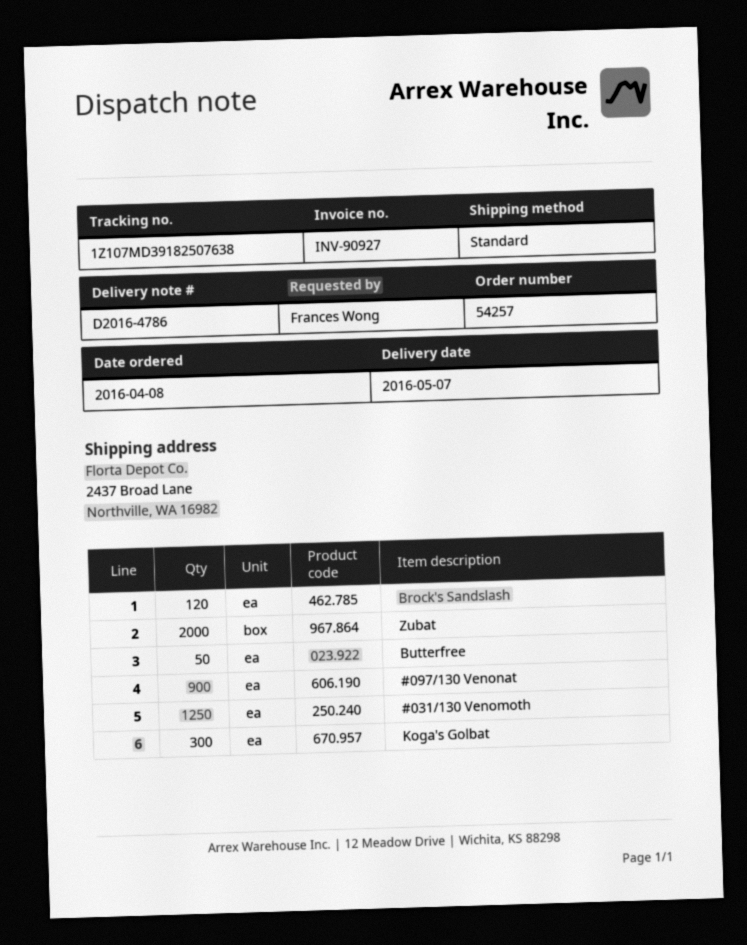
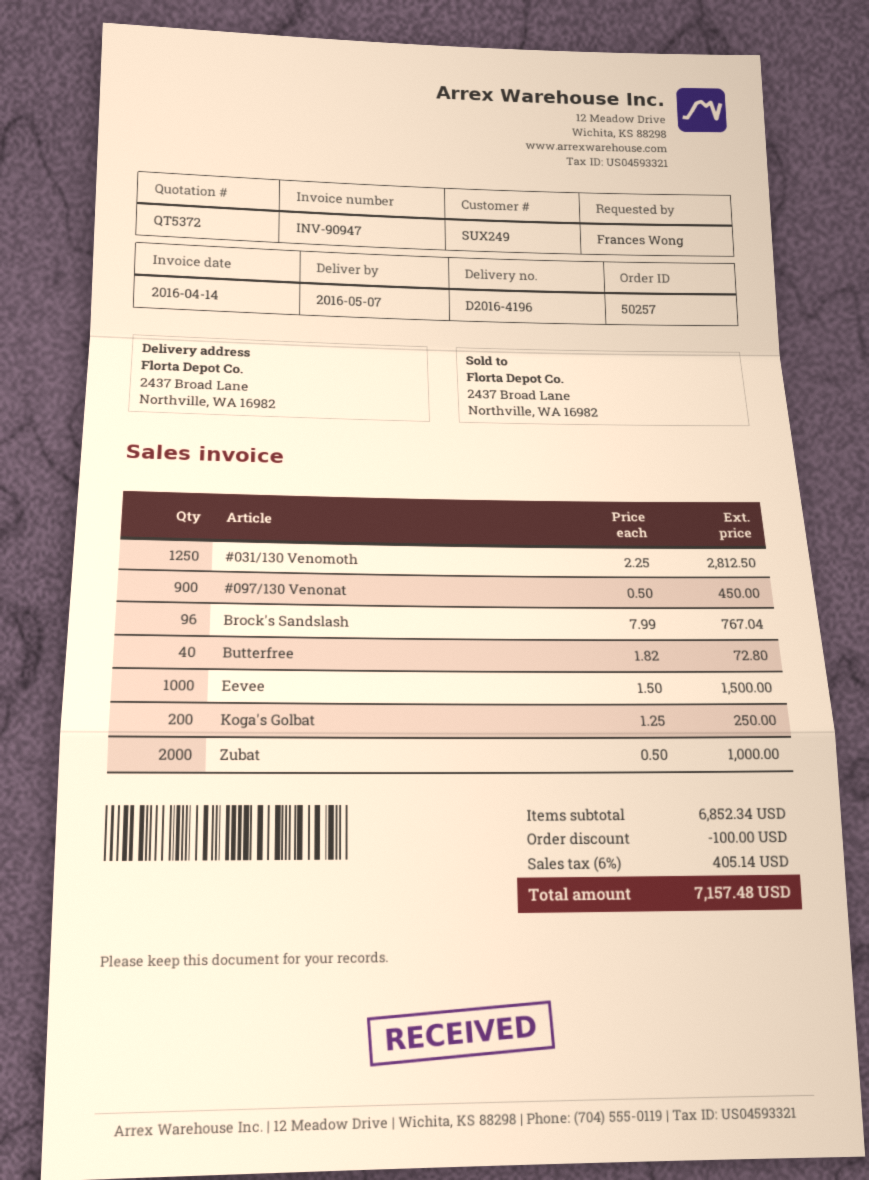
order number: 54257 -> 50257
delivery note number: D2016-4786 -> D2016-4196
invoice number: INV-90927 -> INV-90947
Brock's Sandslash: 120 -> 96
Butterfree: 50 -> 40
Koga's Golbat: 300 -> 200
Eevee: none -> 1000

